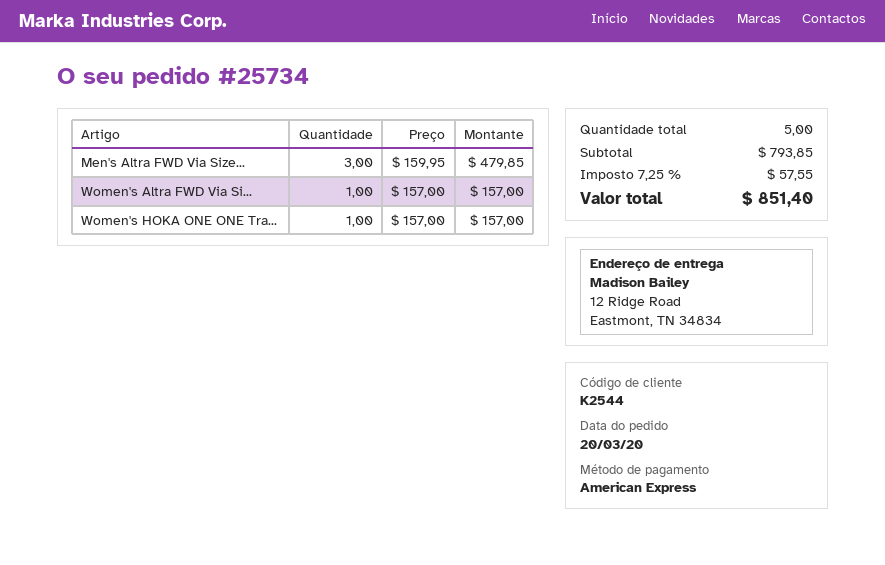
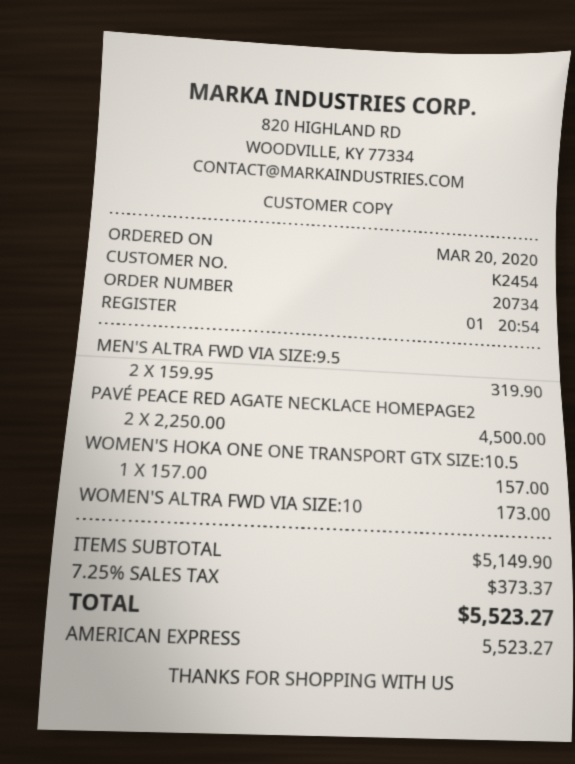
order number: 25734 -> 20734
customer number: K2544 -> K2454
Men's Altra FWD Via Size...: 3 x 159.95 = 479.85 -> 2 x 159.95 = 319.90
Women's Altra FWD Via Si...: 1 x 157.00 = 157.00 -> 1 x 173.00 = 173.00
PAVÉ PEACE RED AGATE NECKLACE HOMEPAGE2: none -> 2 x 2250.00 = 4500.00
subtotal: 793.85 -> 5149.90
tax: 7.25% = 57.55 -> 7.25% = 373.37
total: 851.40 -> 5523.27

